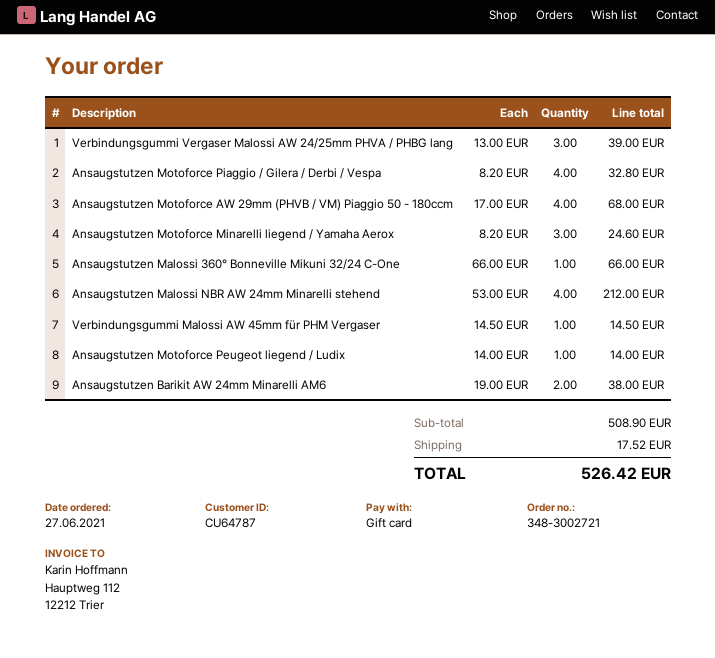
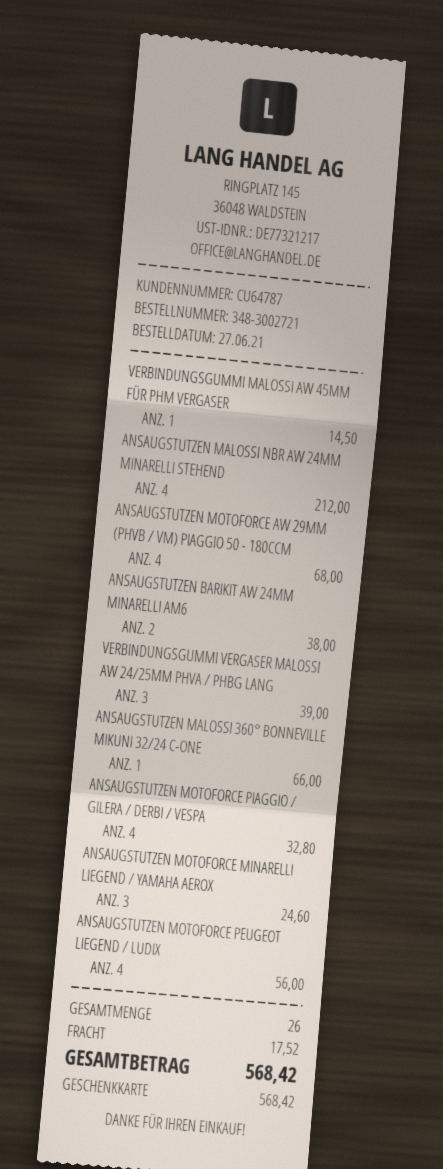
Ansaugstutzen Motoforce Peugeot liegend / Ludix: 1 for 14.00 -> 4 for 56.00
total: 526.42 -> 568.42

